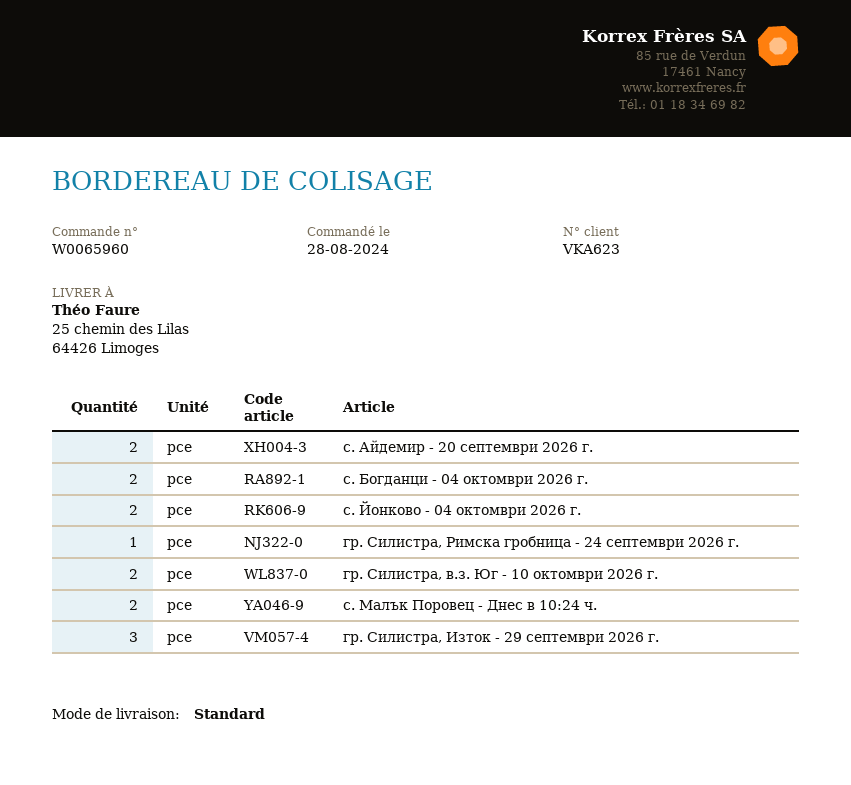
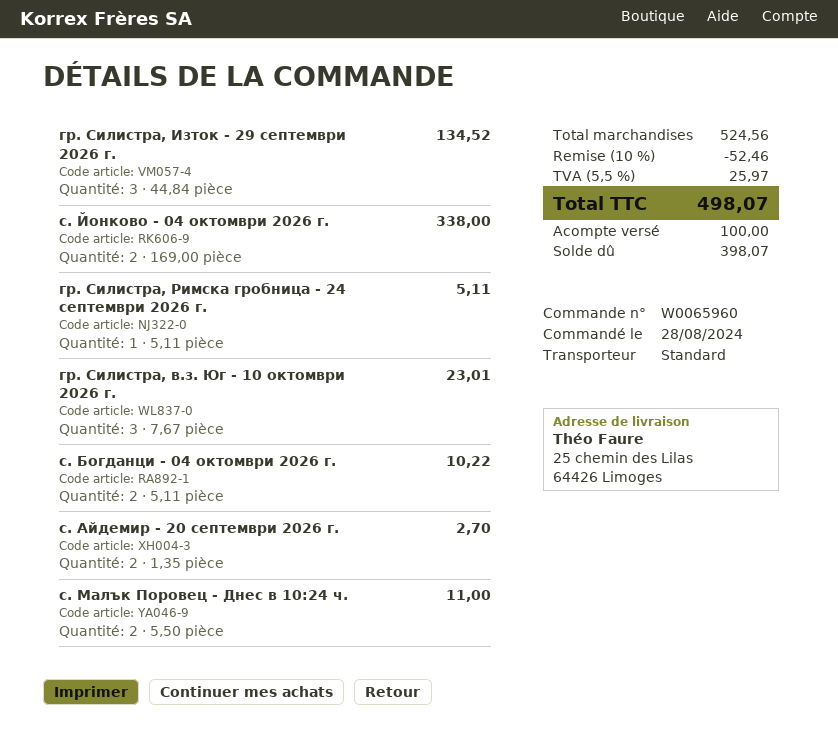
гр. Силистра, в.з. Юг - 10 октомври 2026 г.: 2 -> 3

